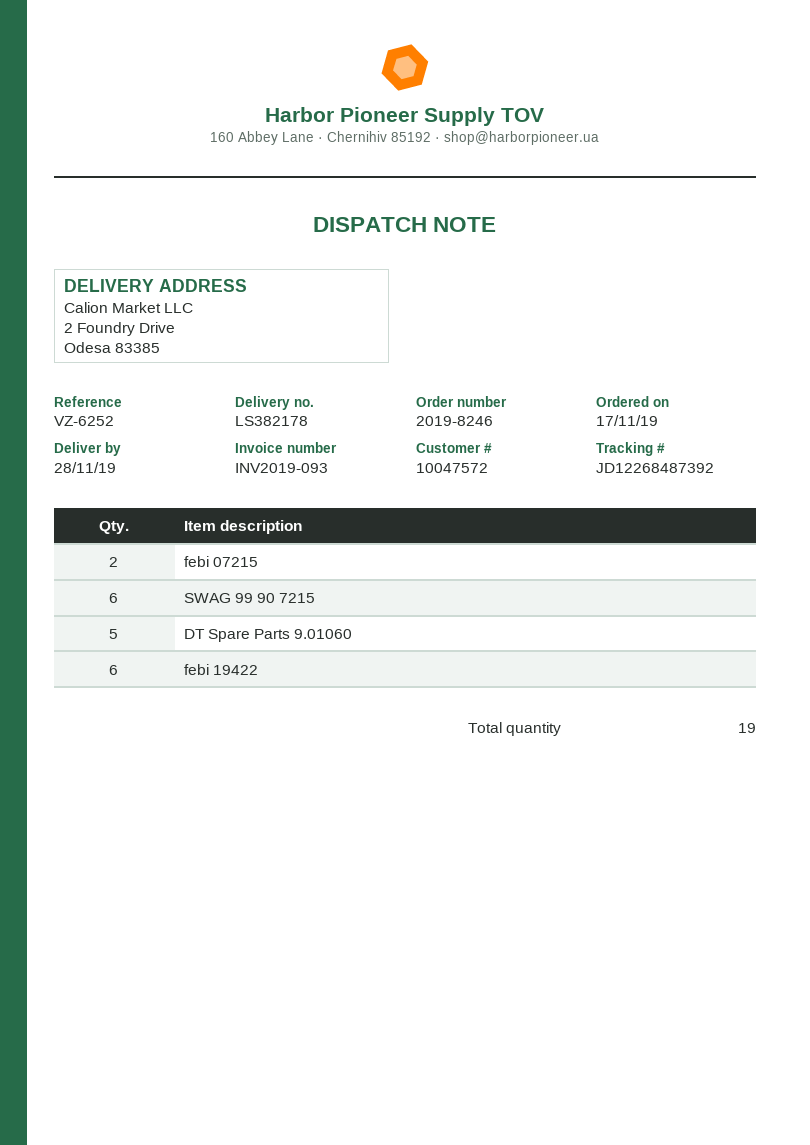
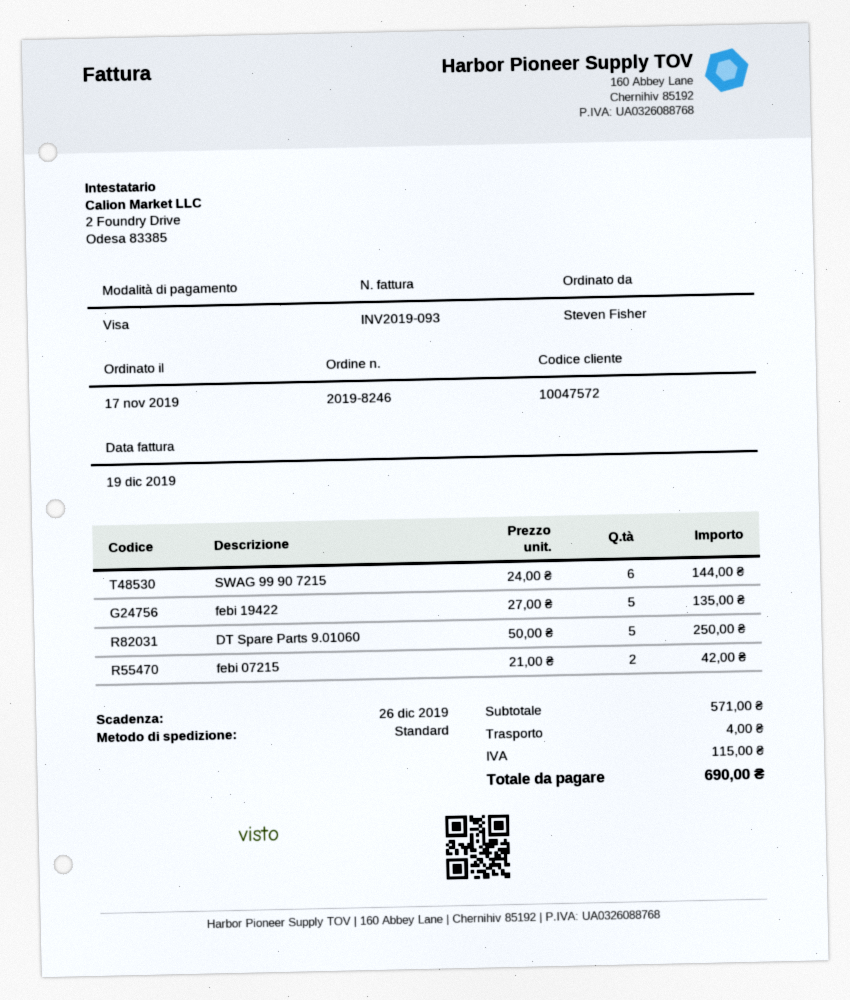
febi 19422: 6 -> 5

